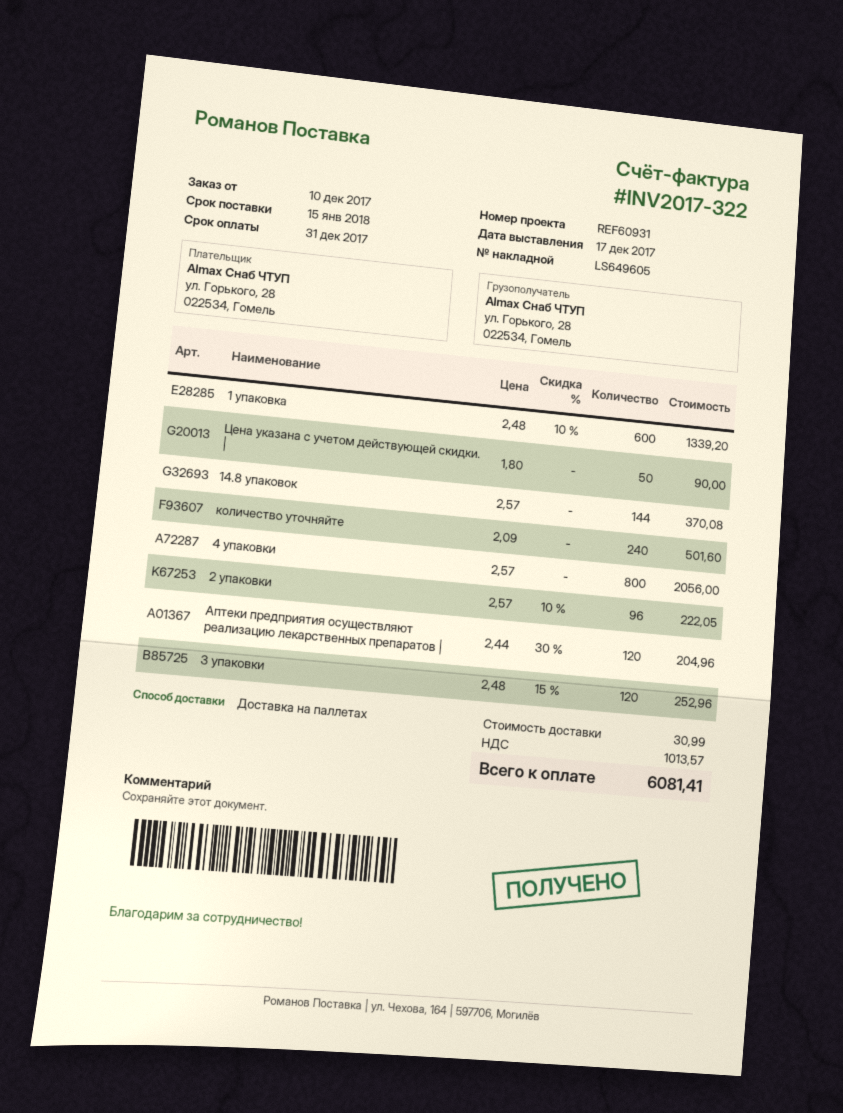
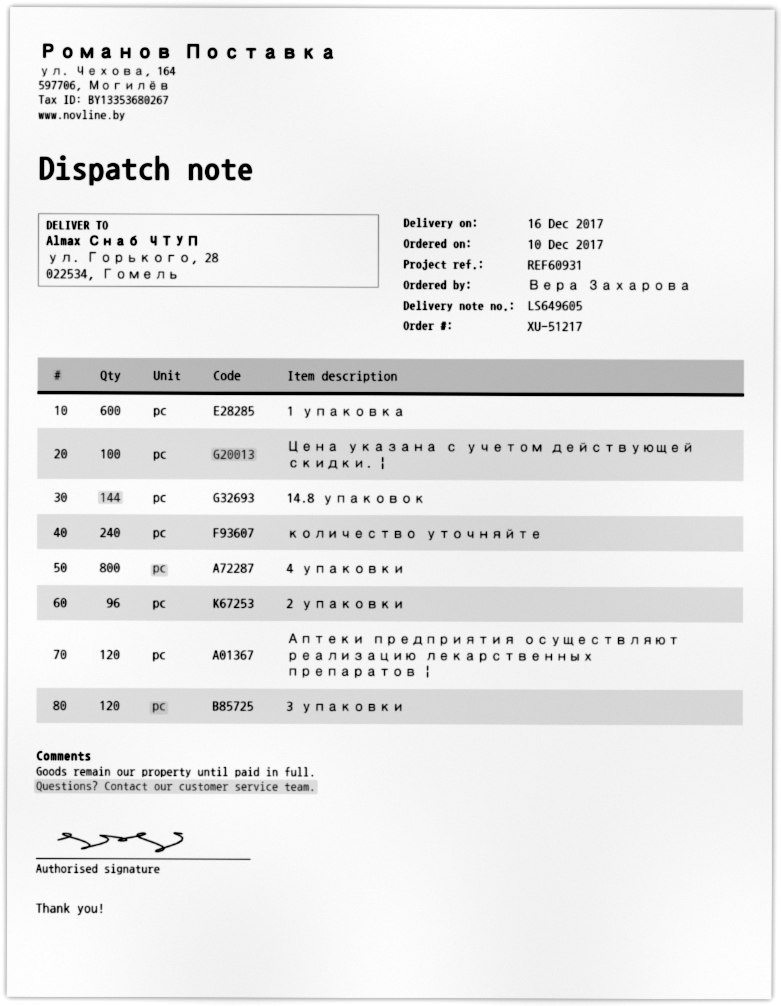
delivery date: 2018-01-15 -> 2017-12-16
Цена указана с учетом действующей скидки. |: 50 -> 100

